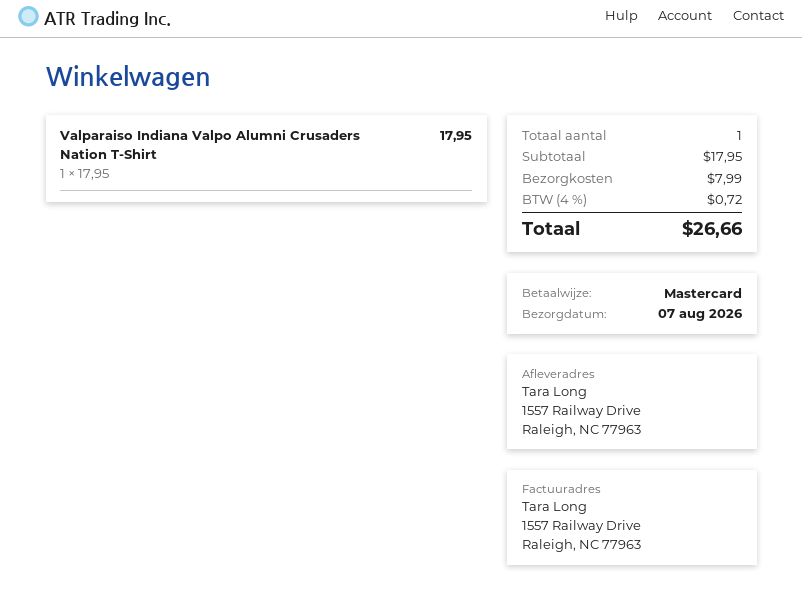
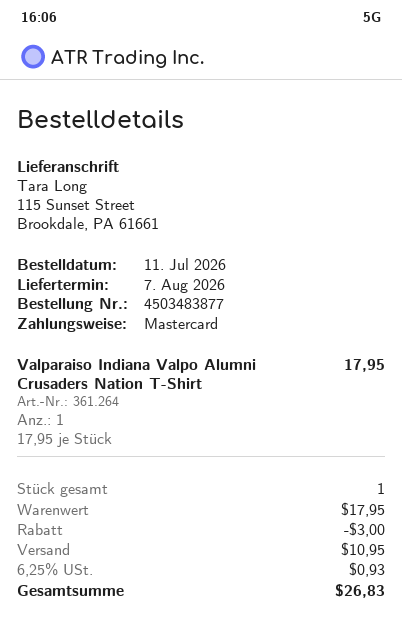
ship to: 1557 Railway Drive, Raleigh, NC 77963 -> 115 Sunset Street, Brookdale, PA 61661
discount: none -> 3.00
shipping: 7.99 -> 10.95
tax: 4% = 0.72 -> 6.25% = 0.93
total: 26.66 -> 26.83

